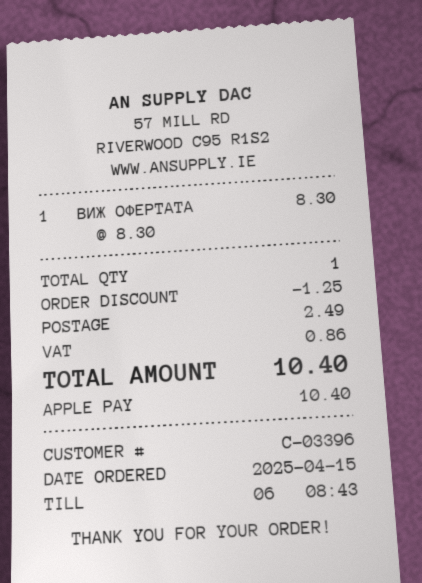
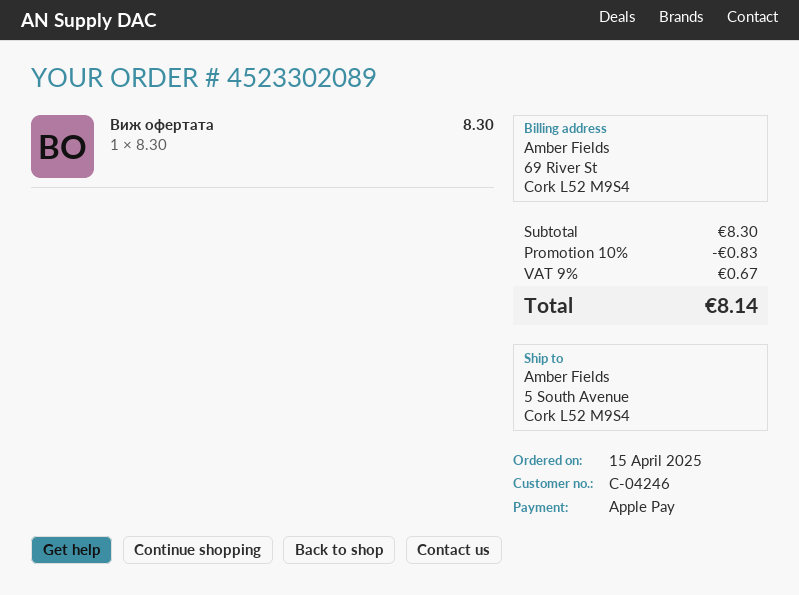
customer number: C-03396 -> C-04246
discount: 1.25 -> 0.83
shipping: 2.49 -> none
tax: 0.86 -> 0.67
total: 10.40 -> 8.14

